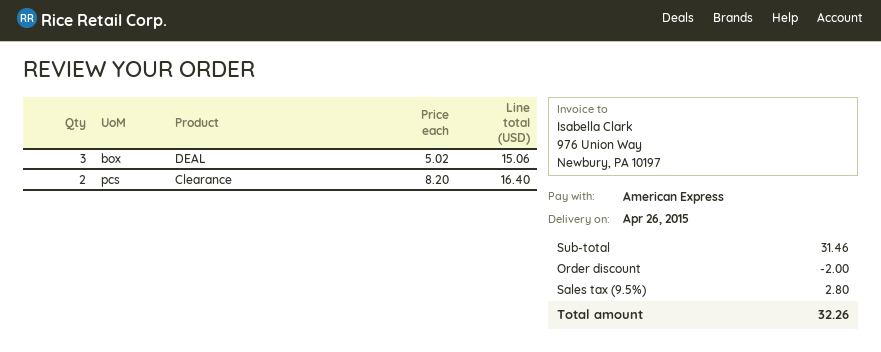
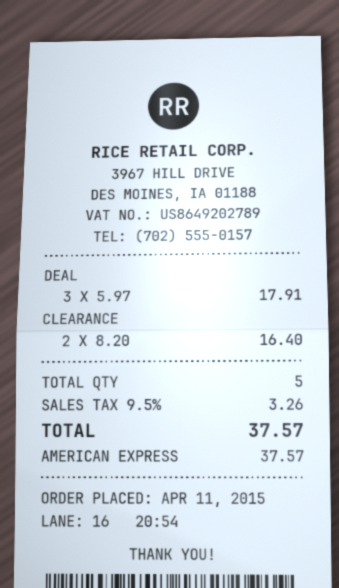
DEAL: 3 x 5.02 = 15.06 -> 3 x 5.97 = 17.91
discount: 2.00 -> none
tax: 9.5% = 2.80 -> 9.5% = 3.26
total: 32.26 -> 37.57

